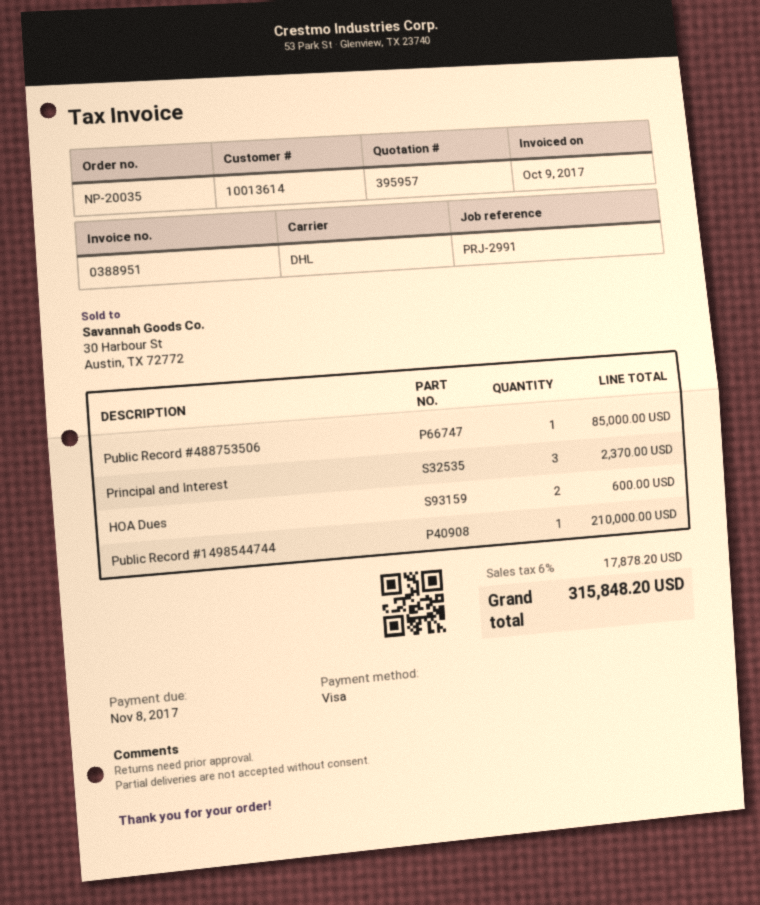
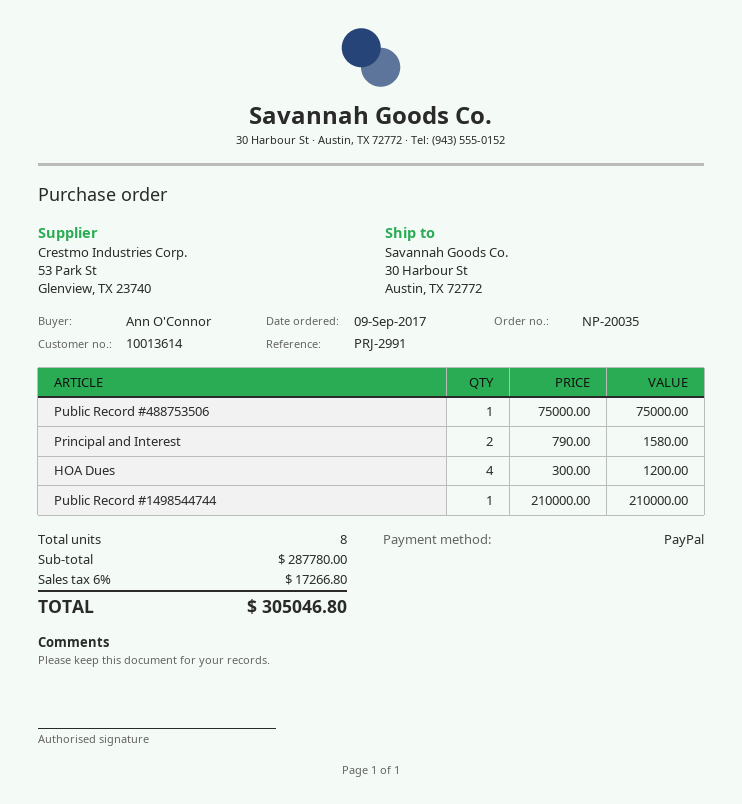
payment method: Visa -> PayPal
Public Record #488753506: 1 for 85000.00 -> 1 for 75000.00
Principal and Interest: 3 for 2370.00 -> 2 for 1580.00
HOA Dues: 2 for 600.00 -> 4 for 1200.00
tax: 6% = 17878.20 -> 6% = 17266.80
total: 315848.20 -> 305046.80

